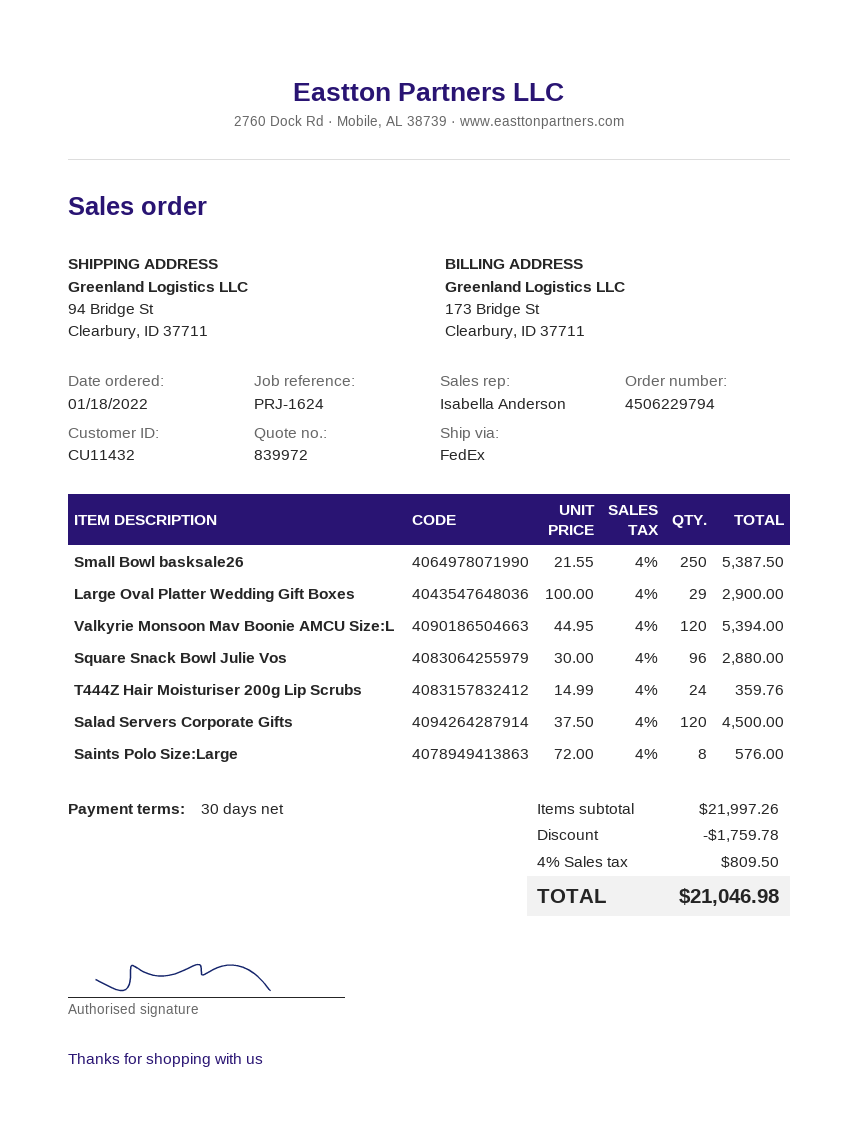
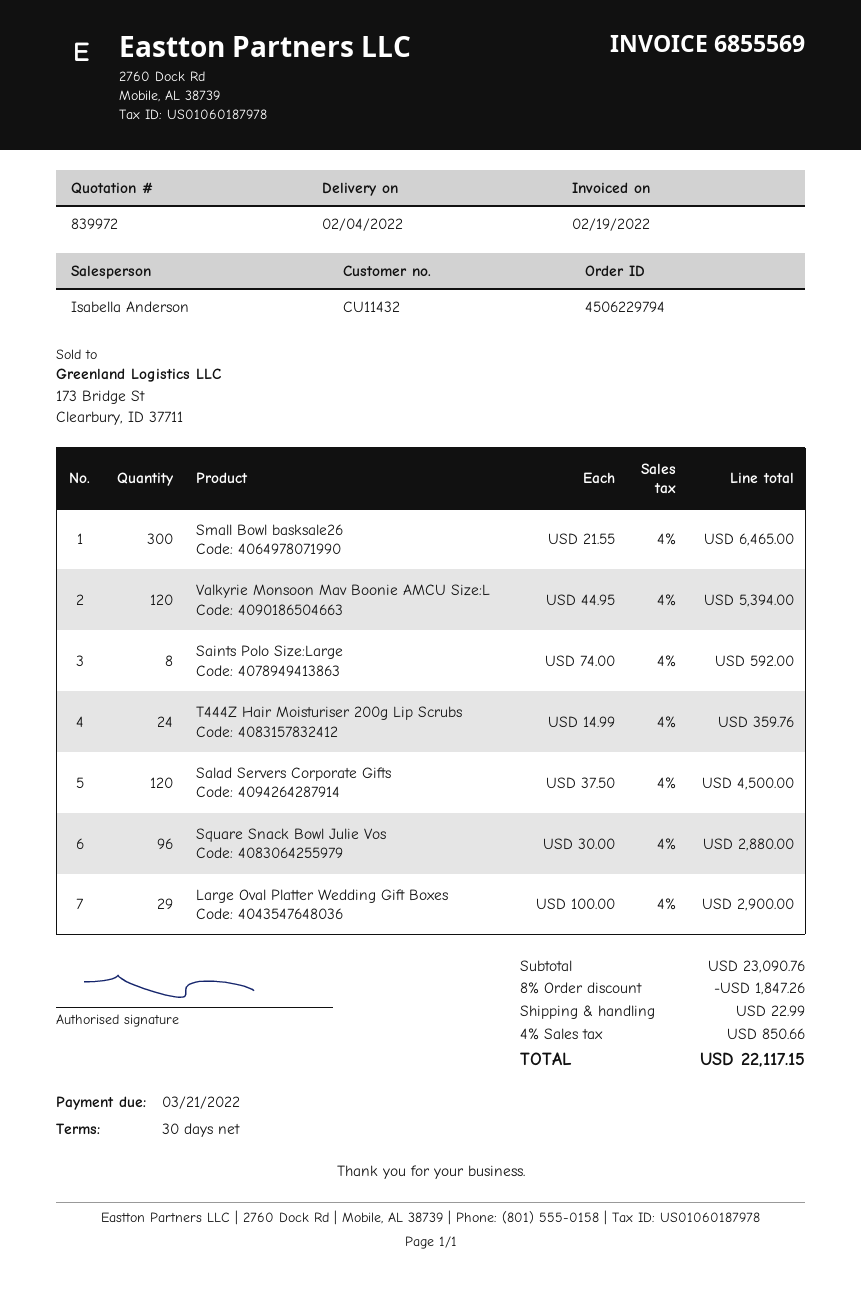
Small Bowl basksale26: 250 x 21.55 = 5387.50 -> 300 x 21.55 = 6465.00
Saints Polo Size:Large: 8 x 72.00 = 576.00 -> 8 x 74.00 = 592.00
subtotal: 21997.26 -> 23090.76
discount: 1759.78 -> 1847.26
shipping: none -> 22.99
tax: 4% = 809.50 -> 4% = 850.66
total: 21046.98 -> 22117.15

